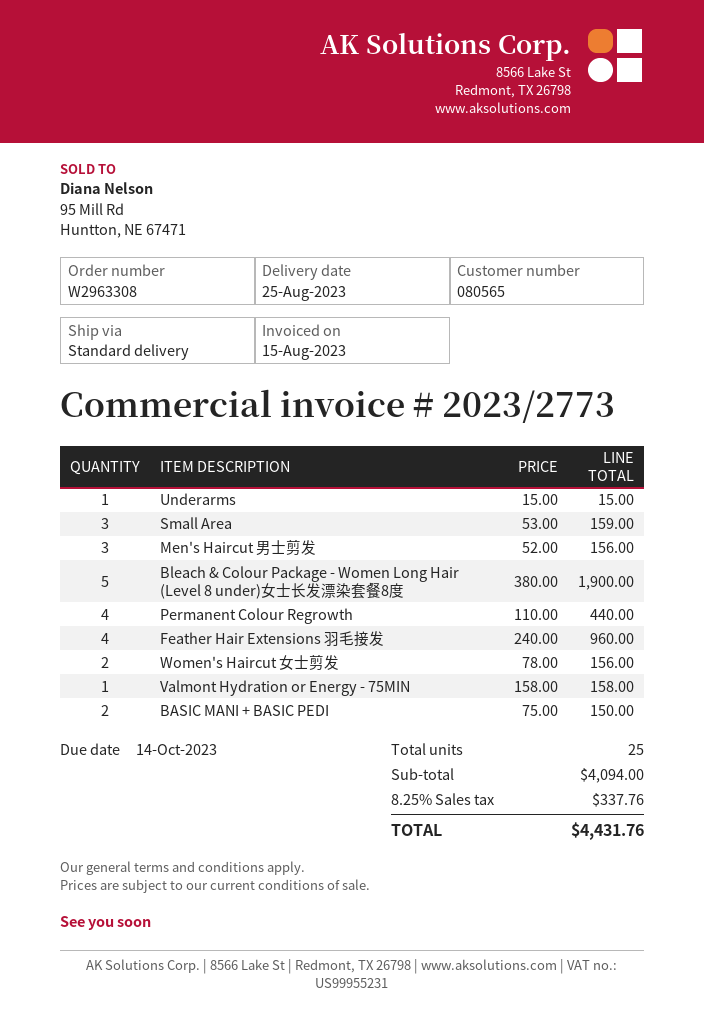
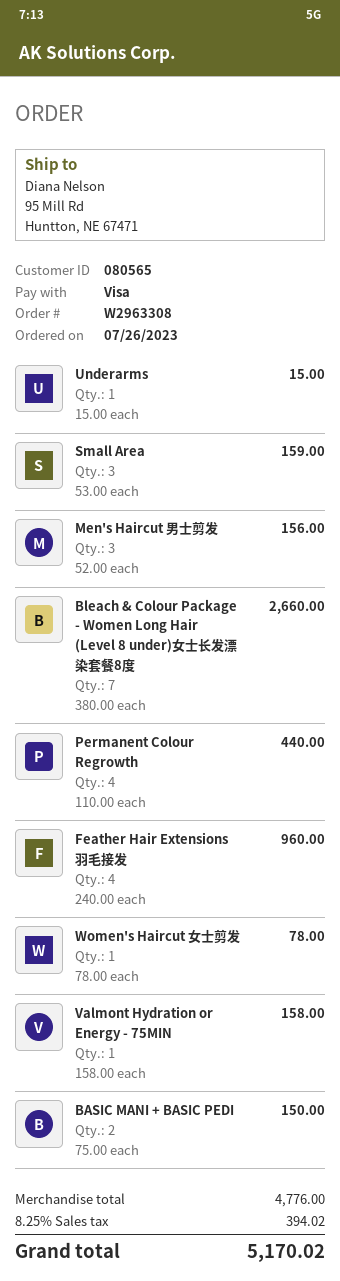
Bleach & Colour Package - Women Long Hair (Level 8 under)女士长发漂染套餐8度: 5 x 380.00 = 1900.00 -> 7 x 380.00 = 2660.00
Women's Haircut 女士剪发: 2 x 78.00 = 156.00 -> 1 x 78.00 = 78.00
subtotal: 4094.00 -> 4776.00
tax: 8.25% = 337.76 -> 8.25% = 394.02
total: 4431.76 -> 5170.02

